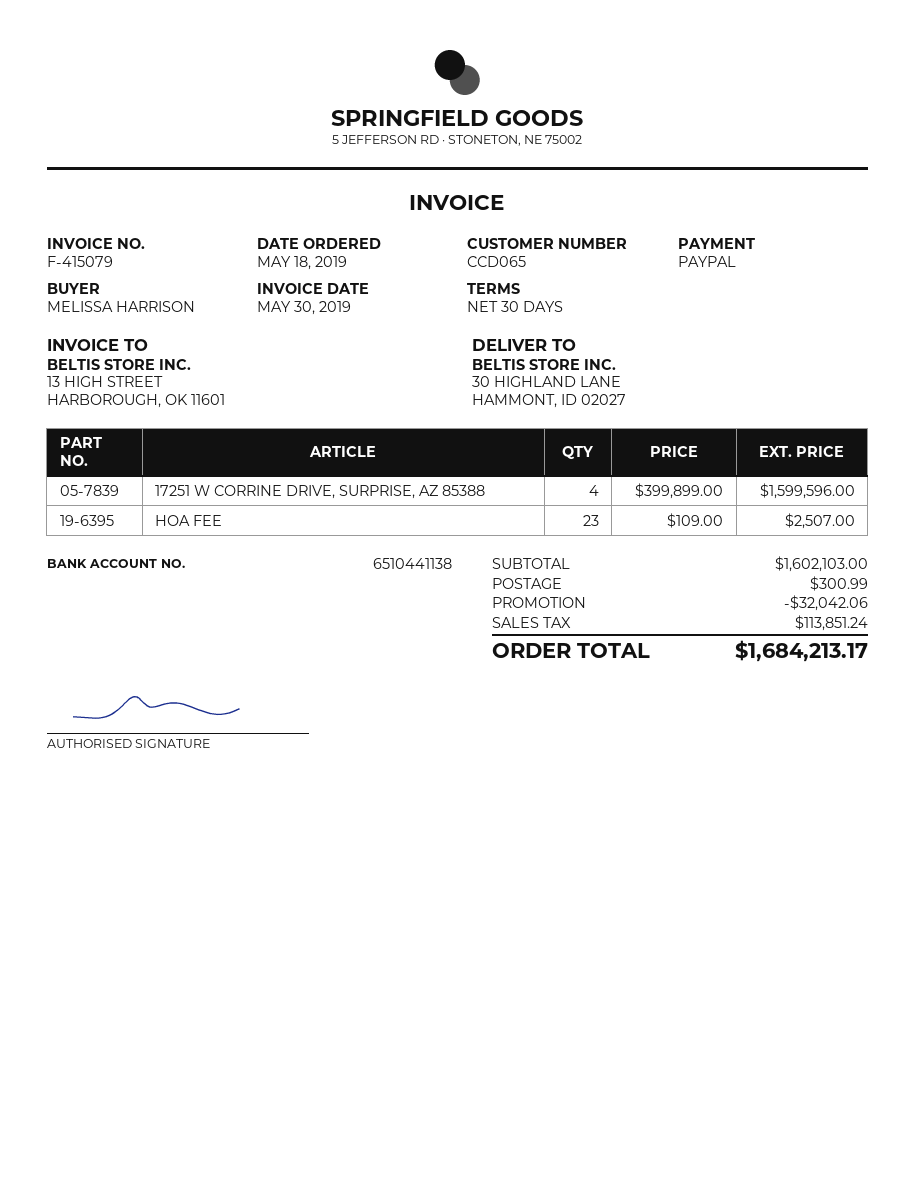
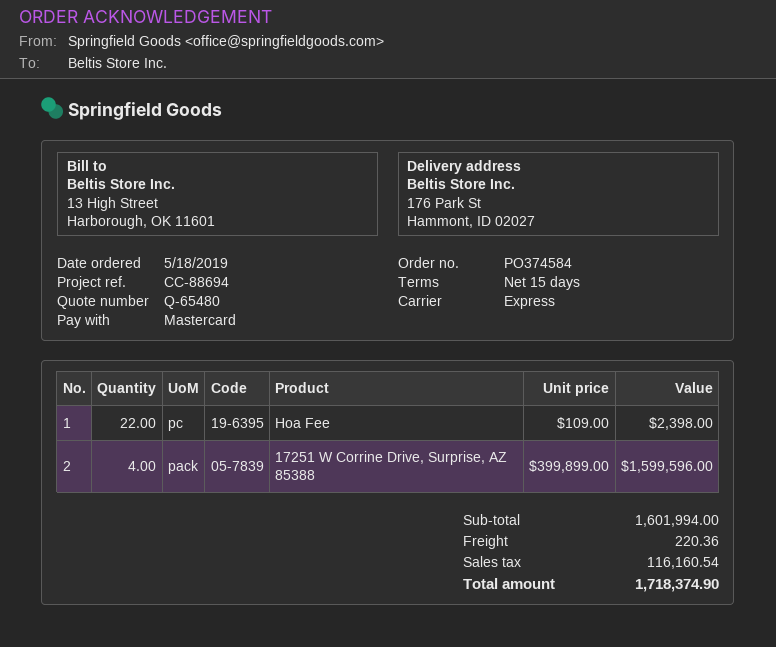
payment terms: 30 days -> 15 days
payment method: PayPal -> Mastercard
ship to: 30 HIGHLAND LANE, HAMMONT, ID 02027 -> 176 Park St, Hammont, ID 02027
HOA FEE: 23 x 109.00 = 2507.00 -> 22 x 109.00 = 2398.00
subtotal: 1602103.00 -> 1601994.00
discount: 32042.06 -> none
shipping: 300.99 -> 220.36
tax: 113851.24 -> 116160.54
total: 1684213.17 -> 1718374.90

